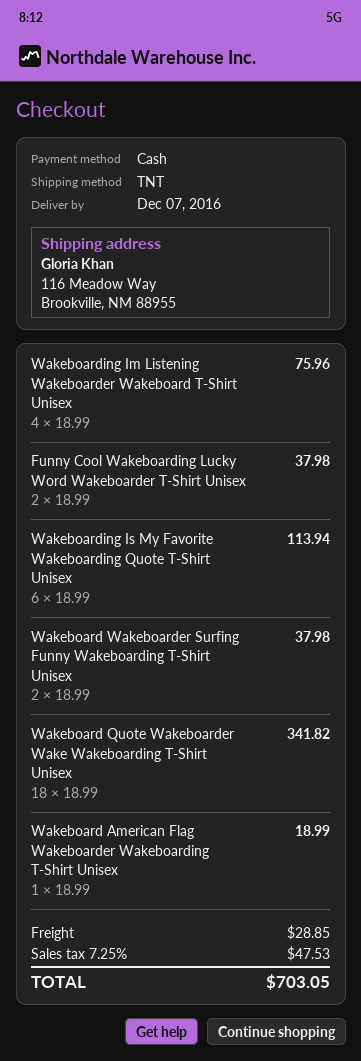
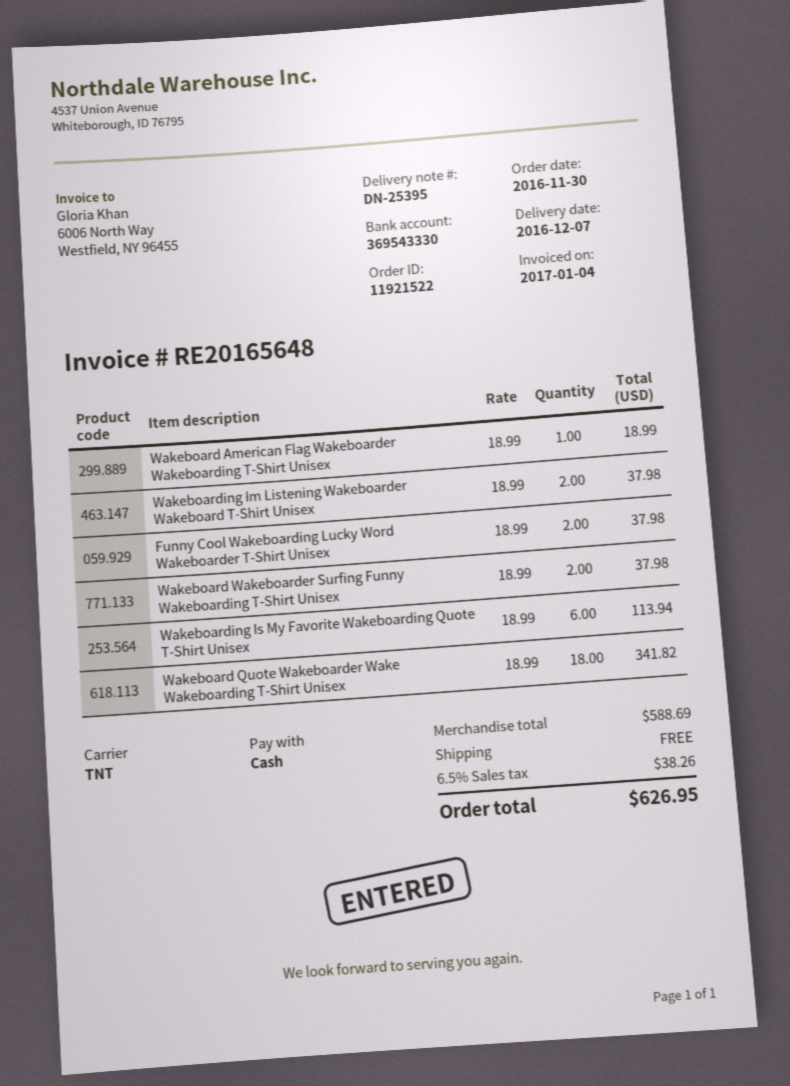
Wakeboarding Im Listening Wakeboarder Wakeboard T-Shirt Unisex: 4 x 18.99 = 75.96 -> 2 x 18.99 = 37.98
shipping: 28.85 -> 0.00
tax: 7.25% = 47.53 -> 6.5% = 38.26
total: 703.05 -> 626.95

